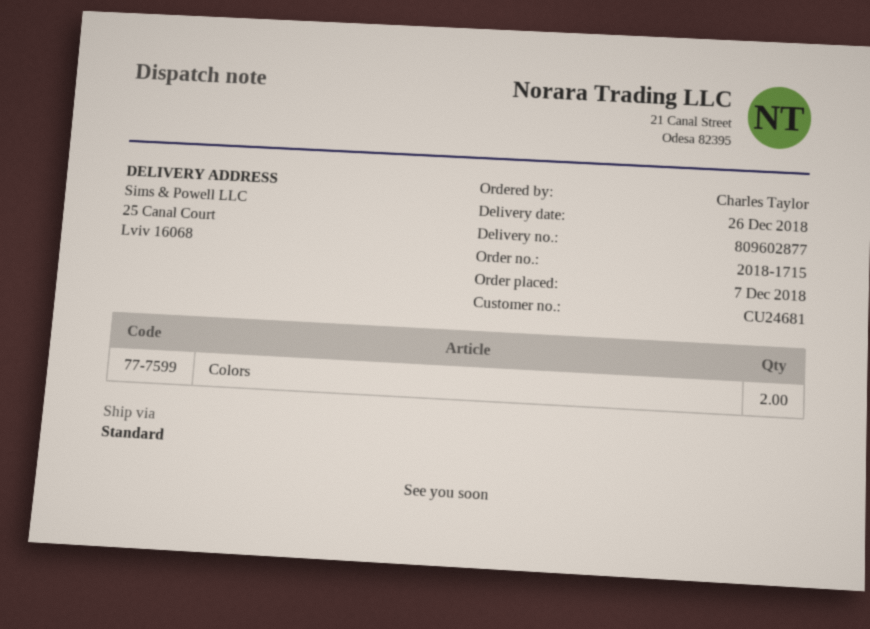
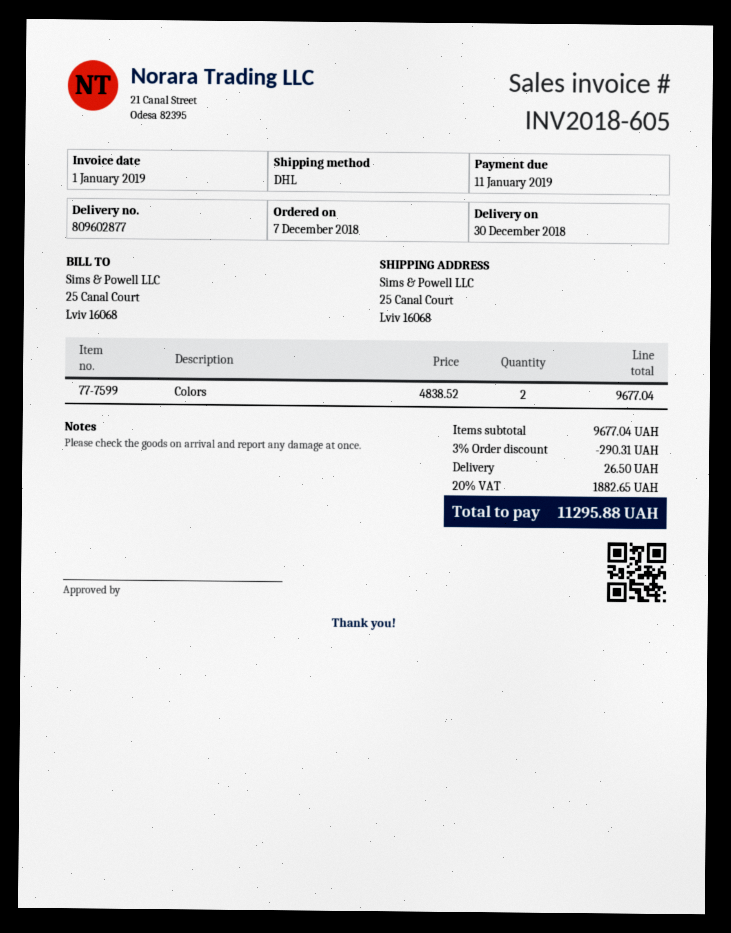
delivery date: 2018-12-26 -> 2018-12-30
shipping method: standard -> DHL

